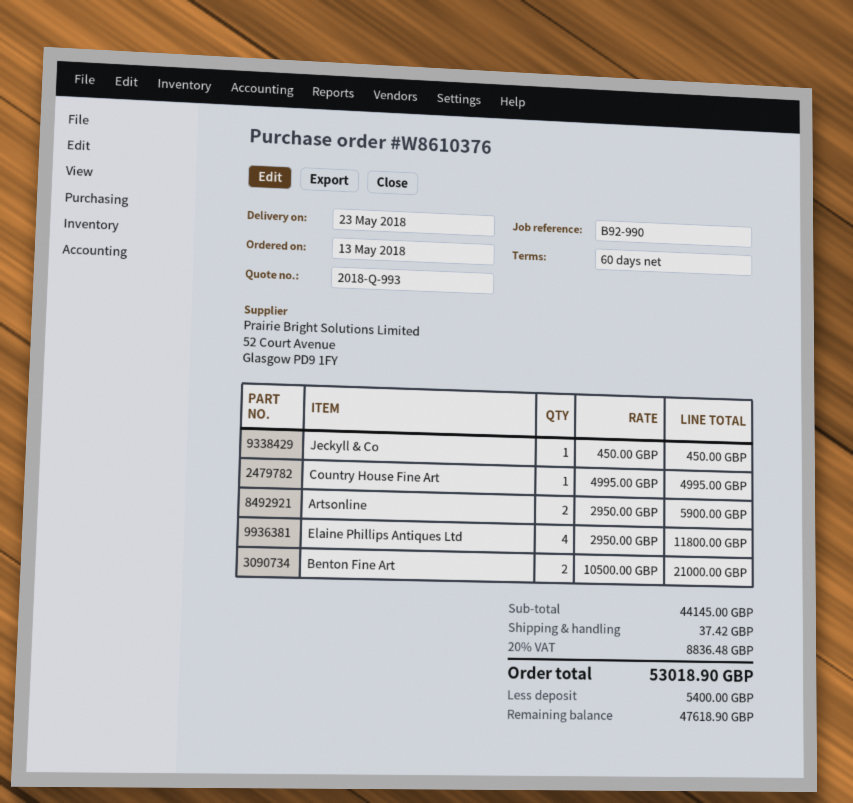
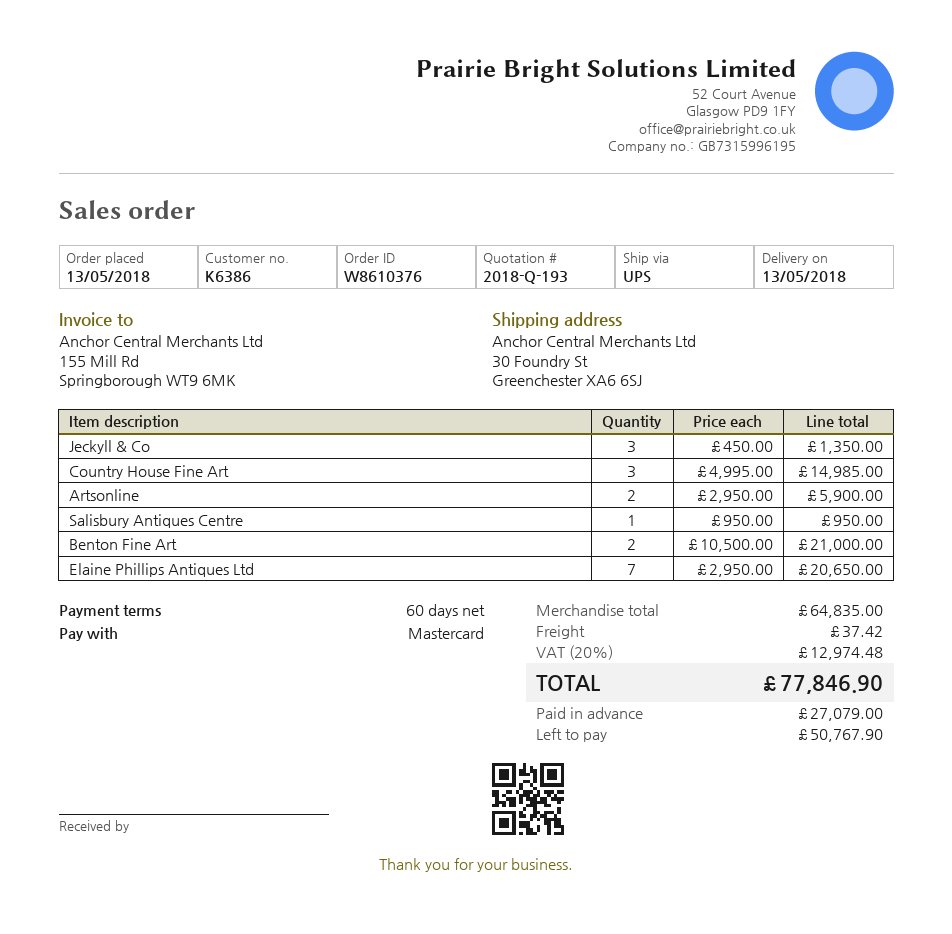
quote number: 2018-Q-993 -> 2018-Q-193
delivery date: 2018-05-23 -> 2018-05-13
Jeckyll & Co: 1 x 450.00 = 450.00 -> 3 x 450.00 = 1350.00
Country House Fine Art: 1 x 4995.00 = 4995.00 -> 3 x 4995.00 = 14985.00
Elaine Phillips Antiques Ltd: 4 x 2950.00 = 11800.00 -> 7 x 2950.00 = 20650.00
Salisbury Antiques Centre: none -> 1 x 950.00 = 950.00
subtotal: 44145.00 -> 64835.00
tax: 20% = 8836.48 -> 20% = 12974.48
total: 53018.90 -> 77846.90
deposit: 5400.00 -> 27079.00
balance: 47618.90 -> 50767.90

